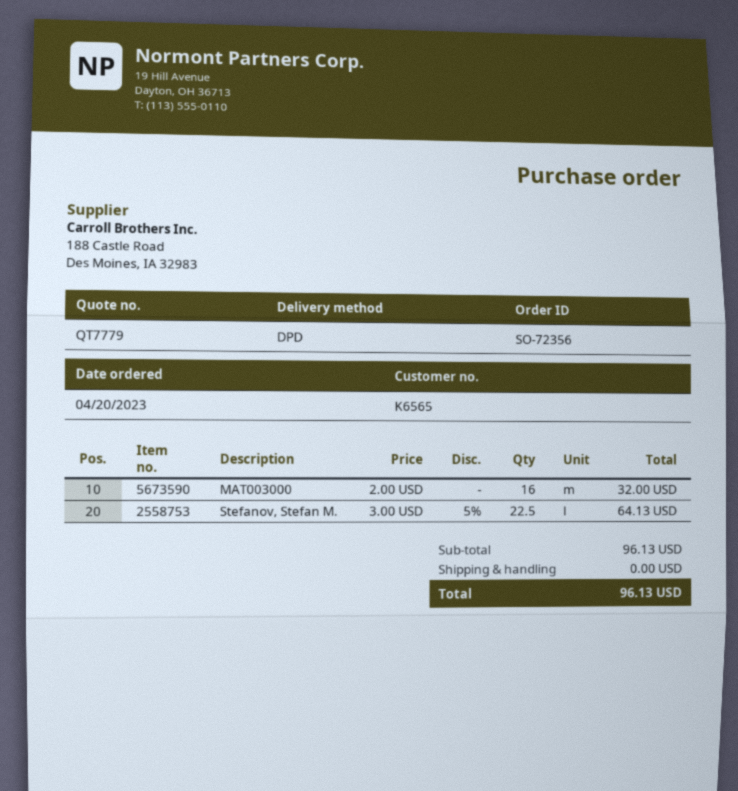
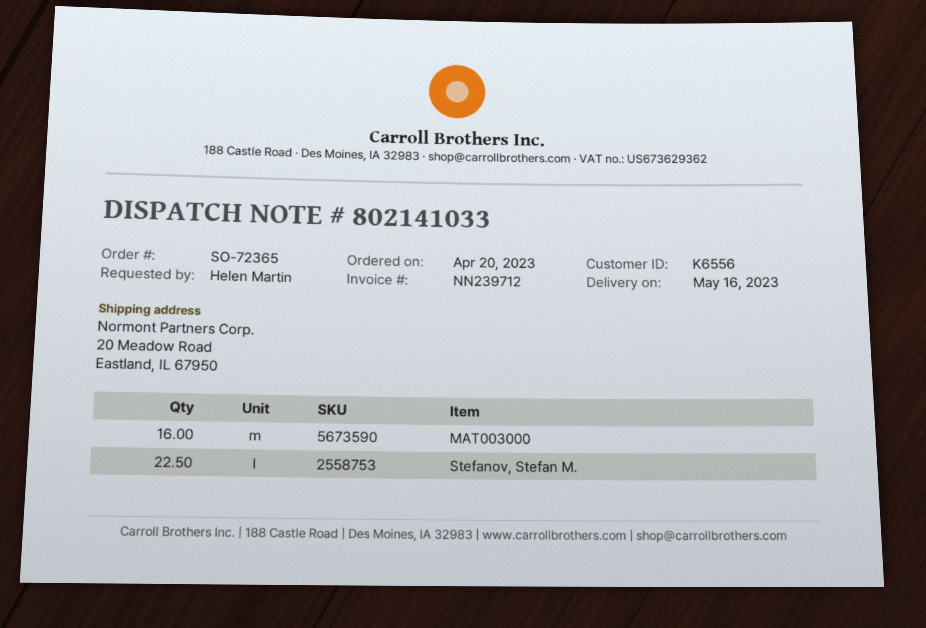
order number: SO-72356 -> SO-72365
customer number: K6565 -> K6556

